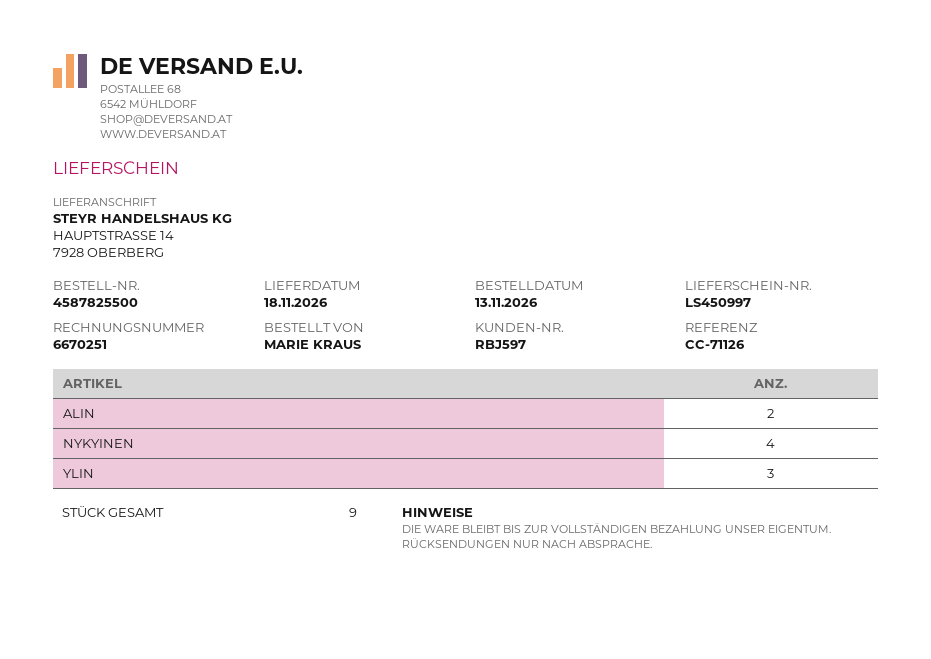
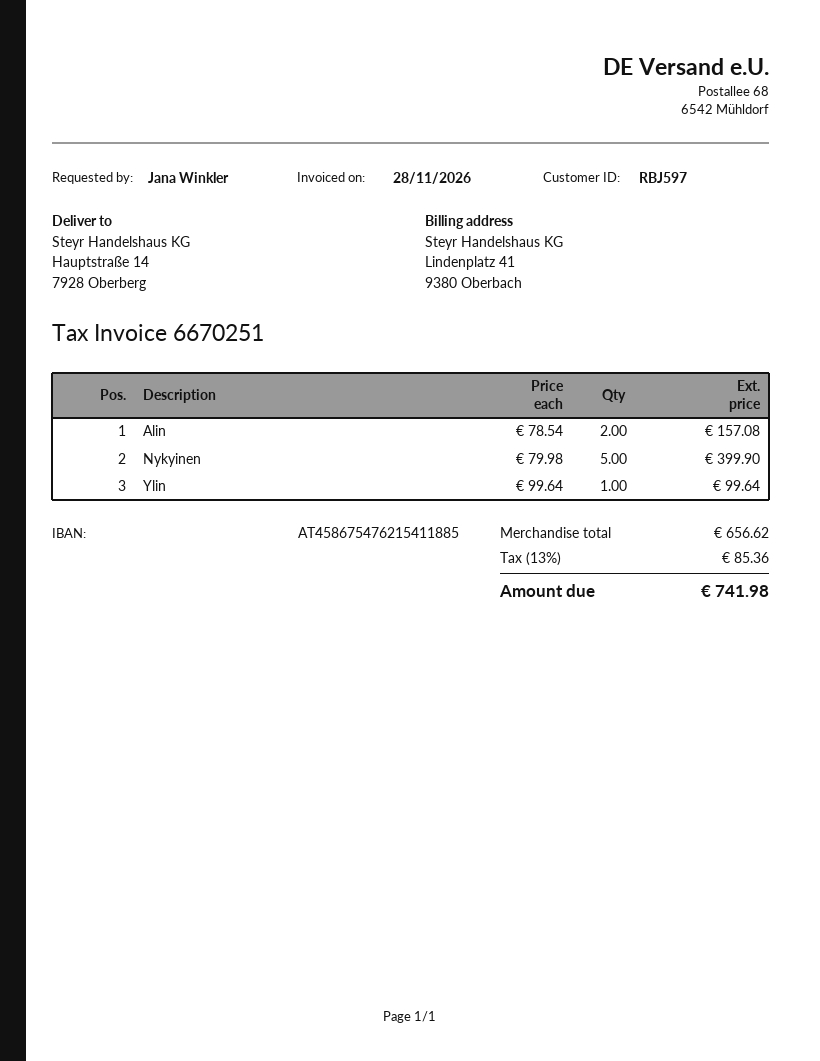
ordered by: MARIE KRAUS -> Jana Winkler
NYKYINEN: 4 -> 5
YLIN: 3 -> 1

